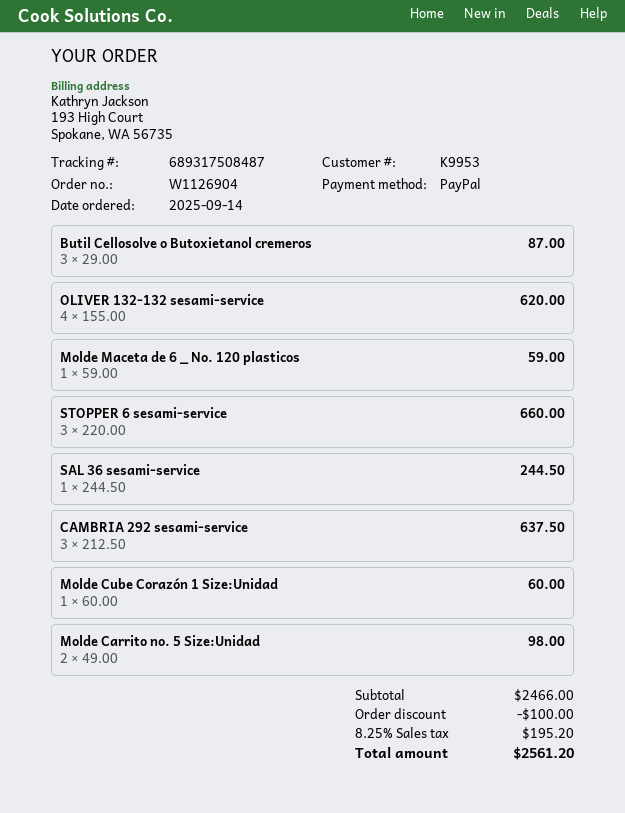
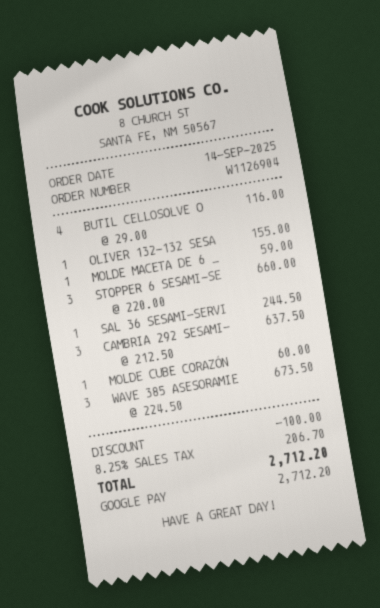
payment method: PayPal -> Google Pay
Butil Cellosolve o Butoxietanol cremeros: 3 x 29.00 = 87.00 -> 4 x 29.00 = 116.00
OLIVER 132-132 sesami-service: 4 x 155.00 = 620.00 -> 1 x 155.00 = 155.00
Molde Carrito no. 5 Size:Unidad: 2 x 49.00 = 98.00 -> none
WAVE 385 ASESORAMIE: none -> 3 x 224.50 = 673.50
tax: 8.25% = 195.20 -> 8.25% = 206.70
total: 2561.20 -> 2712.20

